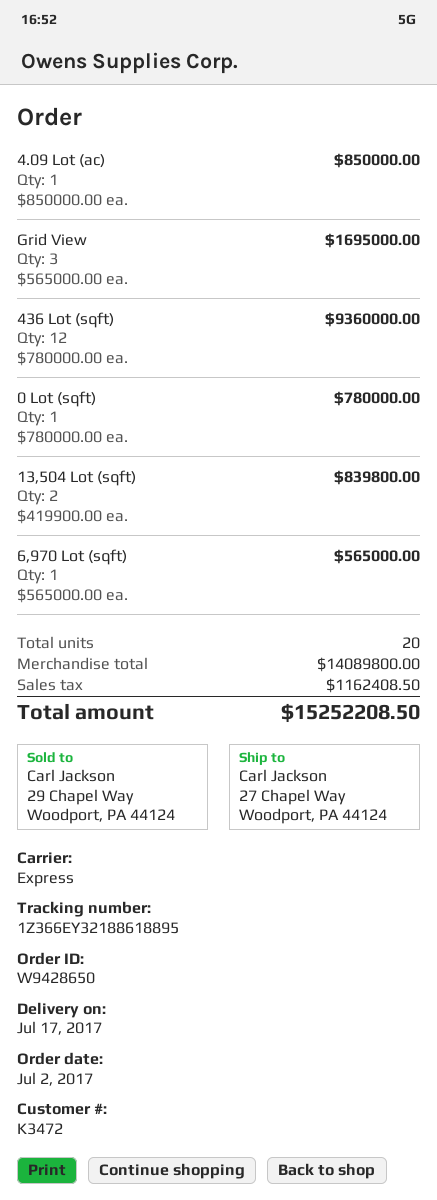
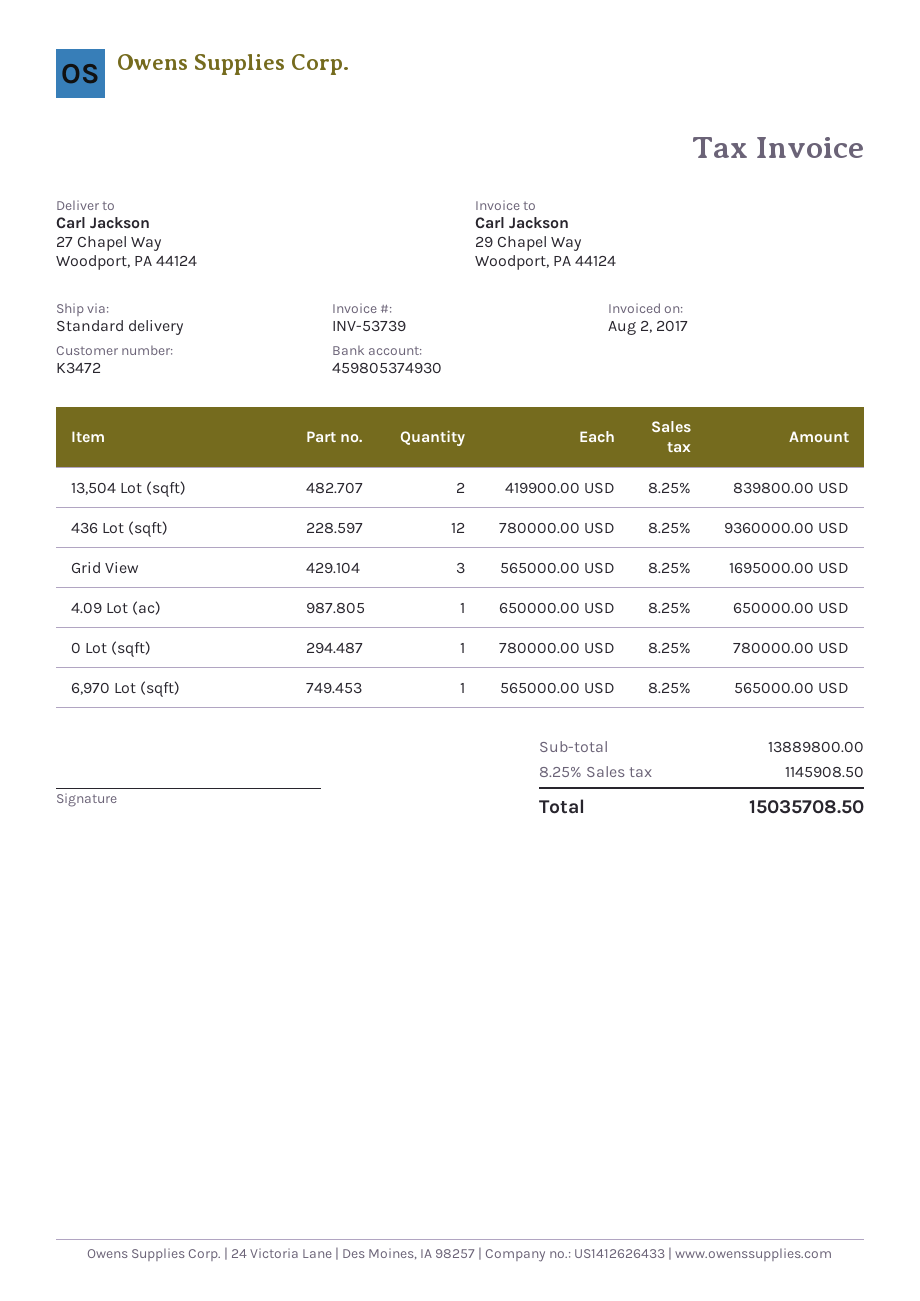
shipping method: express -> standard
4.09 Lot (ac): 1 x 850000.00 = 850000.00 -> 1 x 650000.00 = 650000.00
subtotal: 14089800.00 -> 13889800.00
tax: 1162408.50 -> 1145908.50
total: 15252208.50 -> 15035708.50

